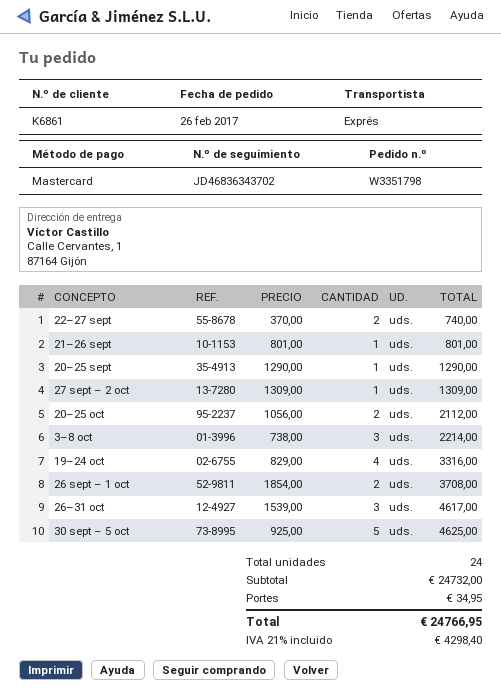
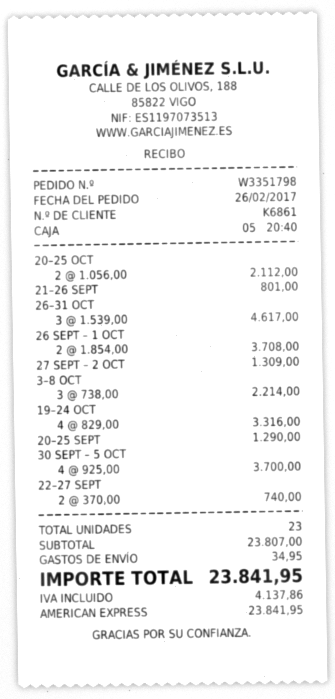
payment method: Mastercard -> American Express
30 sept – 5 oct: 5 x 925.00 = 4625.00 -> 4 x 925.00 = 3700.00
total quantity: 24 -> 23
subtotal: 24732.00 -> 23807.00
tax: 4298.40 -> 4137.86
total: 24766.95 -> 23841.95

